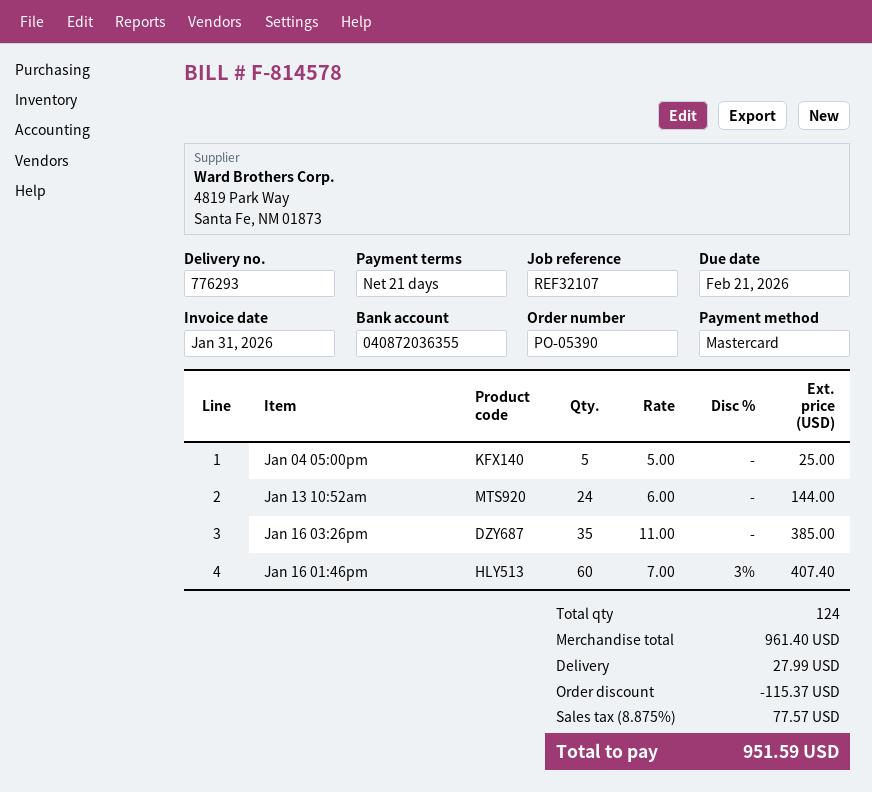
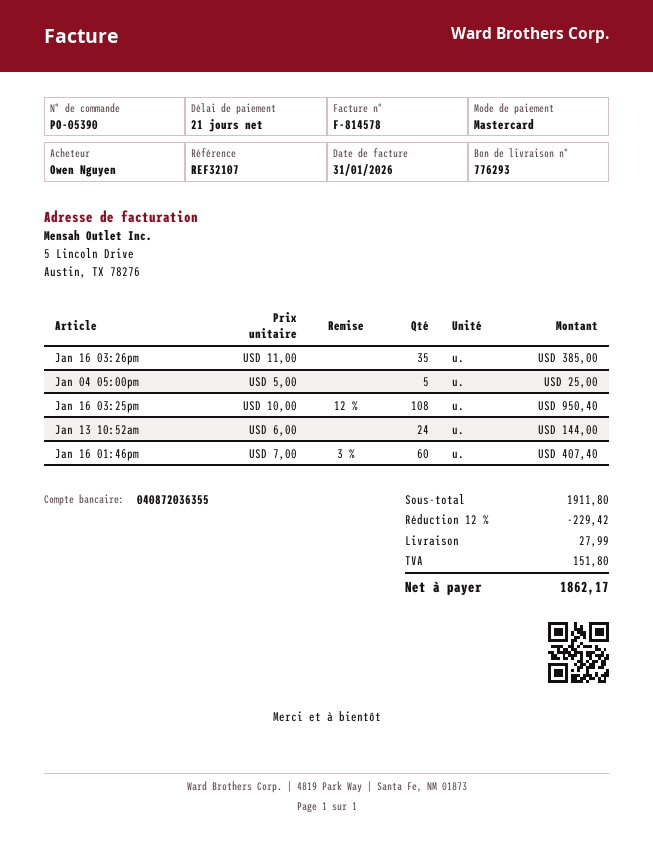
Jan 16 03:25pm: none -> 108 x 10.00 - 12% = 950.40
subtotal: 961.40 -> 1911.80
discount: 115.37 -> 229.42
tax: 77.57 -> 151.80
total: 951.59 -> 1862.17

